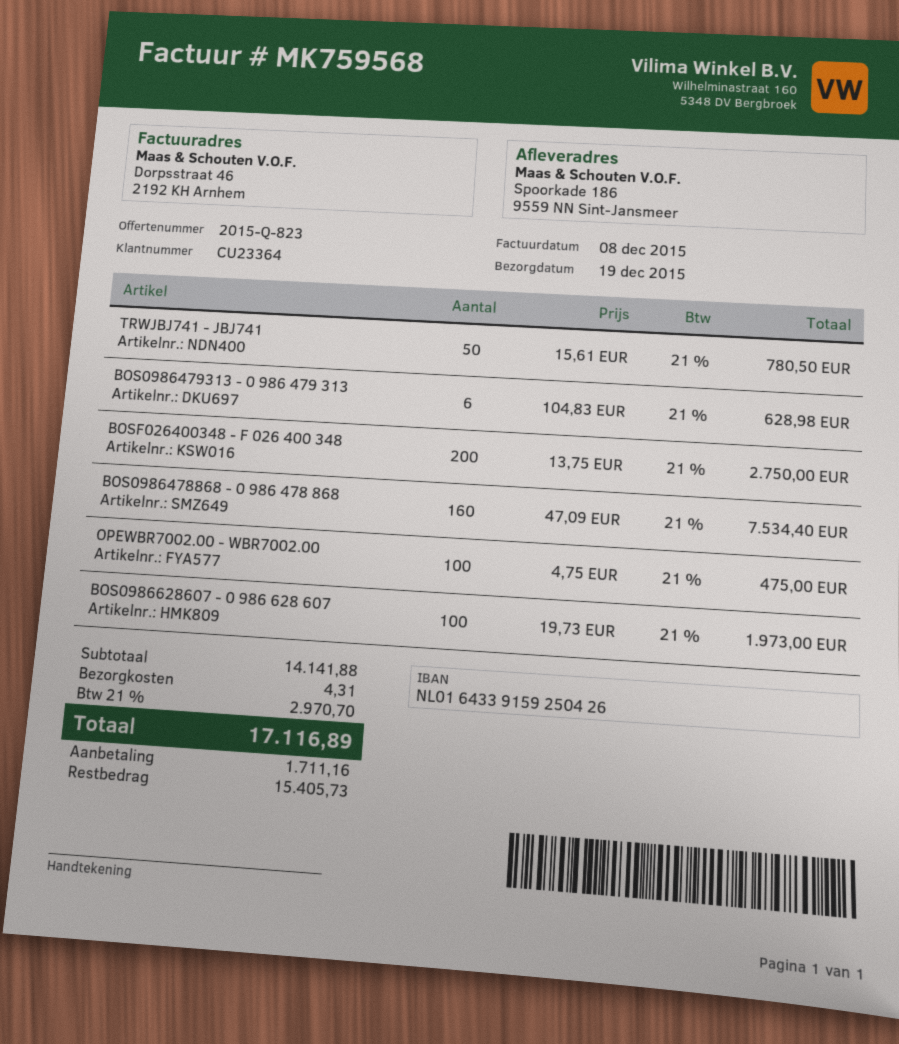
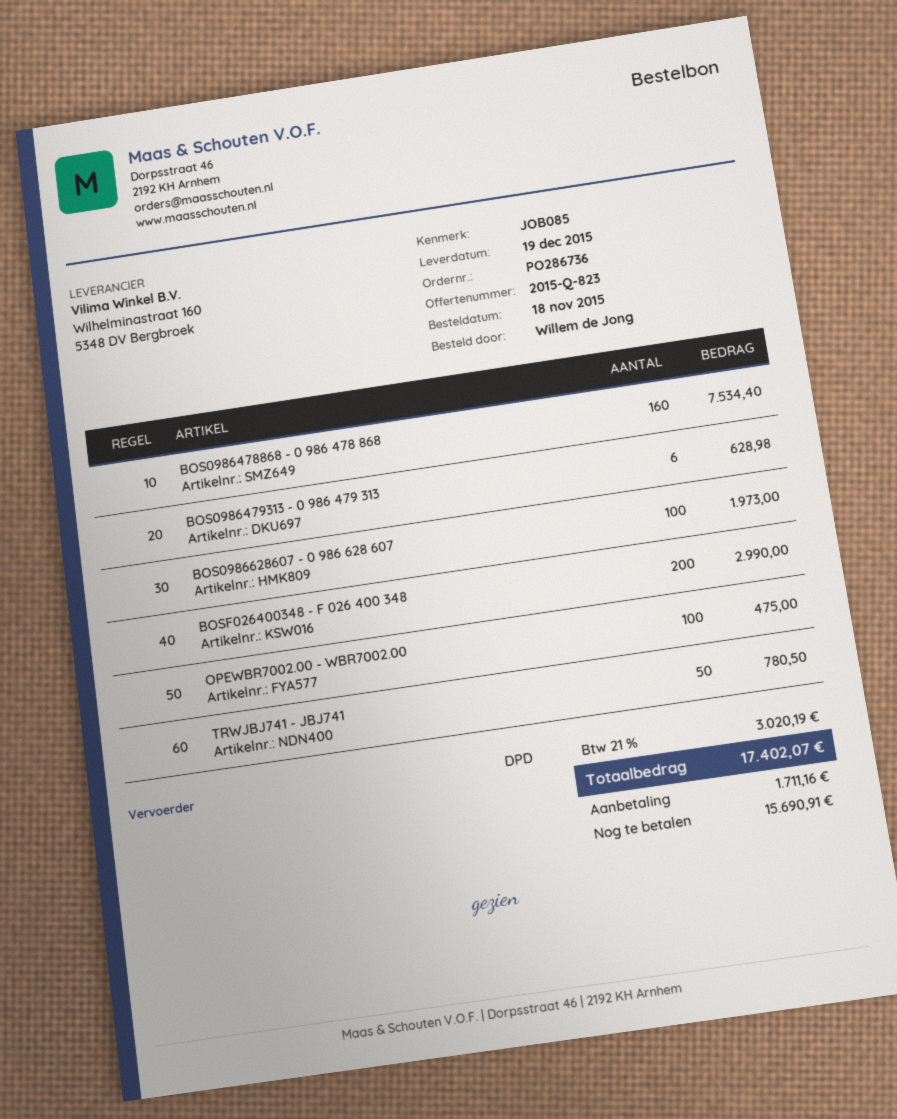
BOSF026400348 - F 026 400 348: 200 for 2750.00 -> 200 for 2990.00
shipping: 4.31 -> none
tax: 21% = 2970.70 -> 21% = 3020.19
total: 17116.89 -> 17402.07
balance: 15405.73 -> 15690.91

